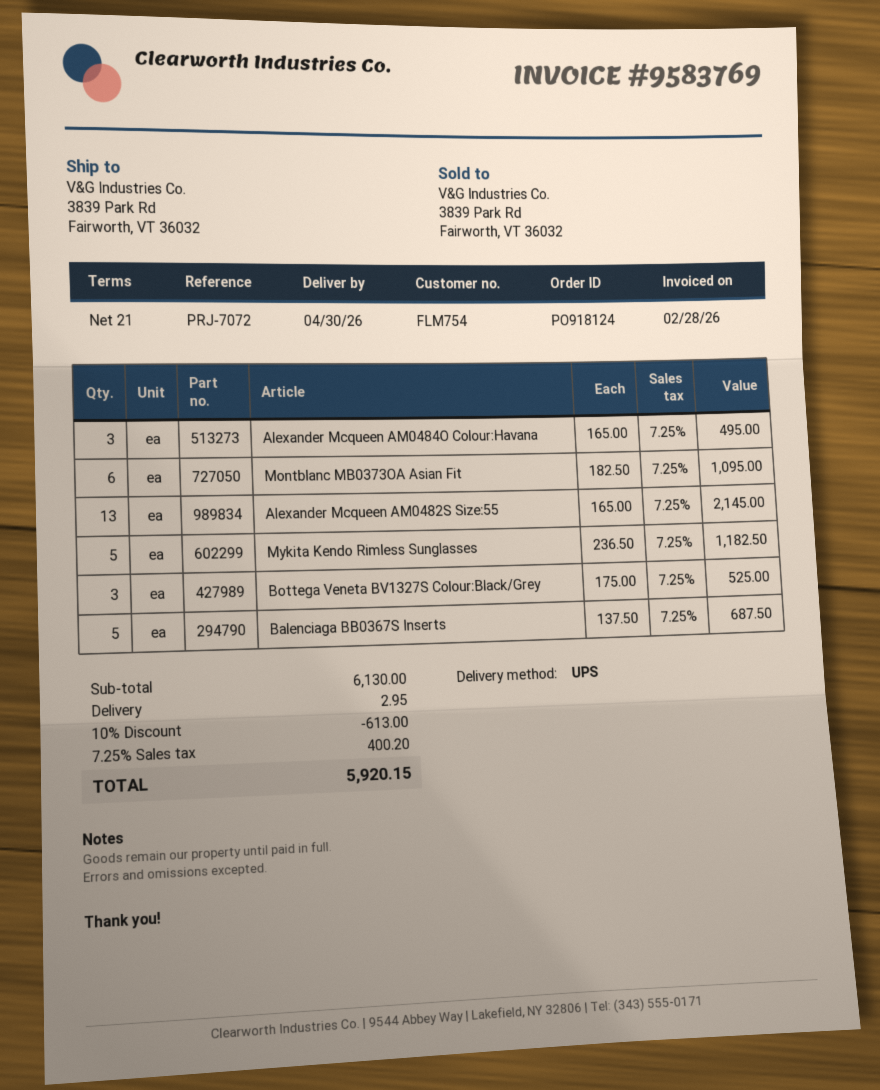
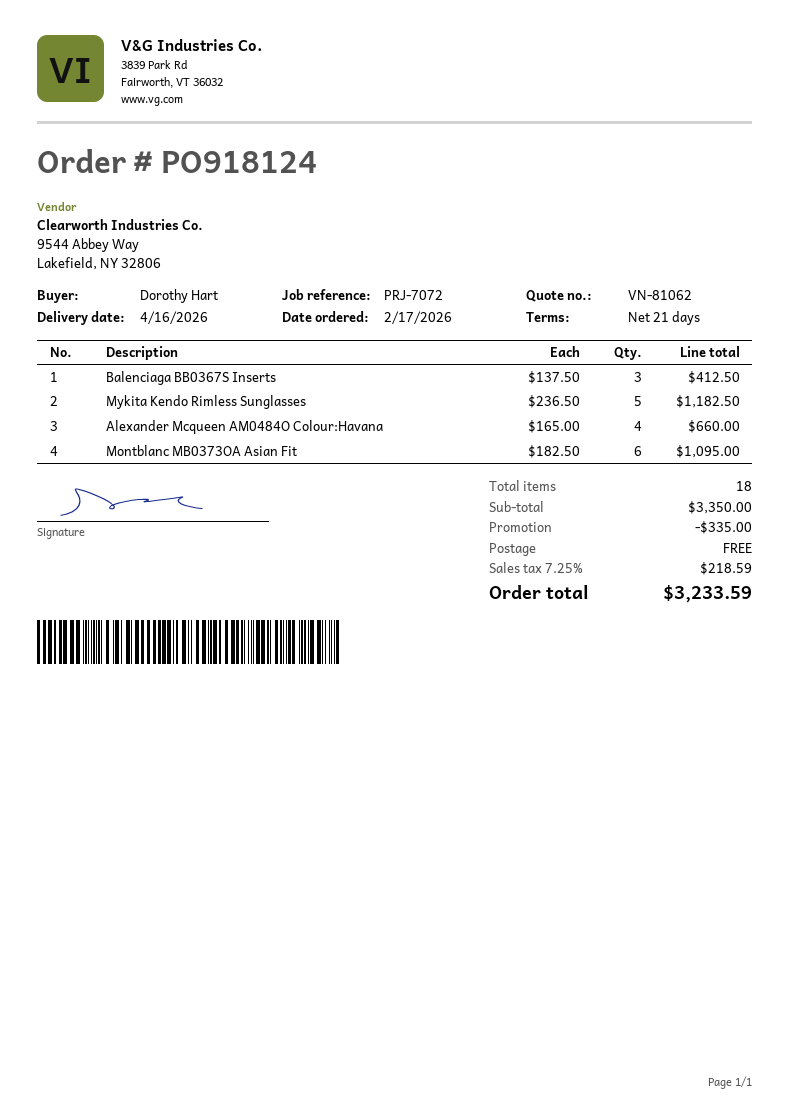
delivery date: 2026-04-30 -> 2026-04-16
Alexander Mcqueen AM0484O Colour:Havana: 3 x 165.00 = 495.00 -> 4 x 165.00 = 660.00
Alexander Mcqueen AM0482S Size:55: 13 x 165.00 = 2145.00 -> none
Bottega Veneta BV1327S Colour:Black/Grey: 3 x 175.00 = 525.00 -> none
Balenciaga BB0367S Inserts: 5 x 137.50 = 687.50 -> 3 x 137.50 = 412.50
subtotal: 6130.00 -> 3350.00
discount: 613.00 -> 335.00
shipping: 2.95 -> 0.00
tax: 7.25% = 400.20 -> 7.25% = 218.59
total: 5920.15 -> 3233.59

